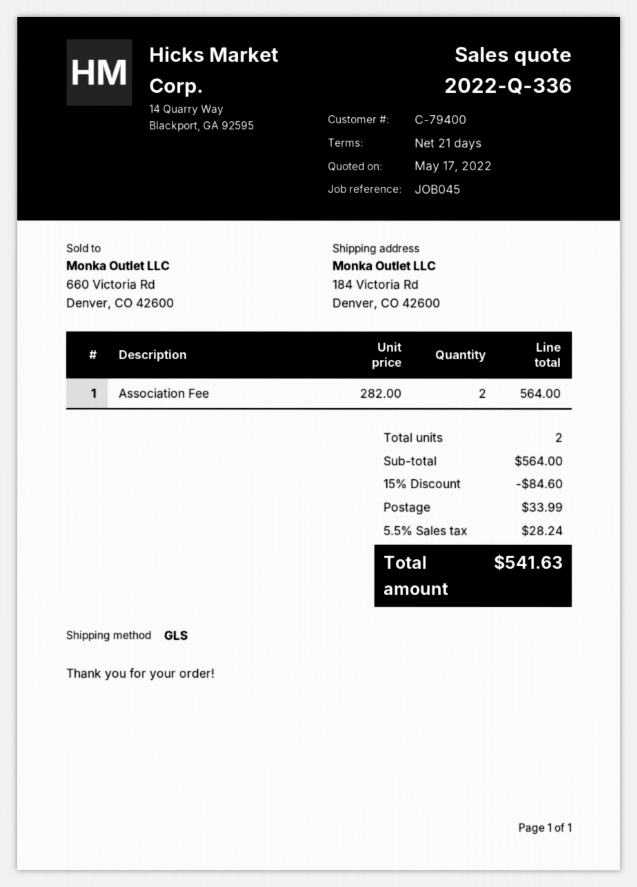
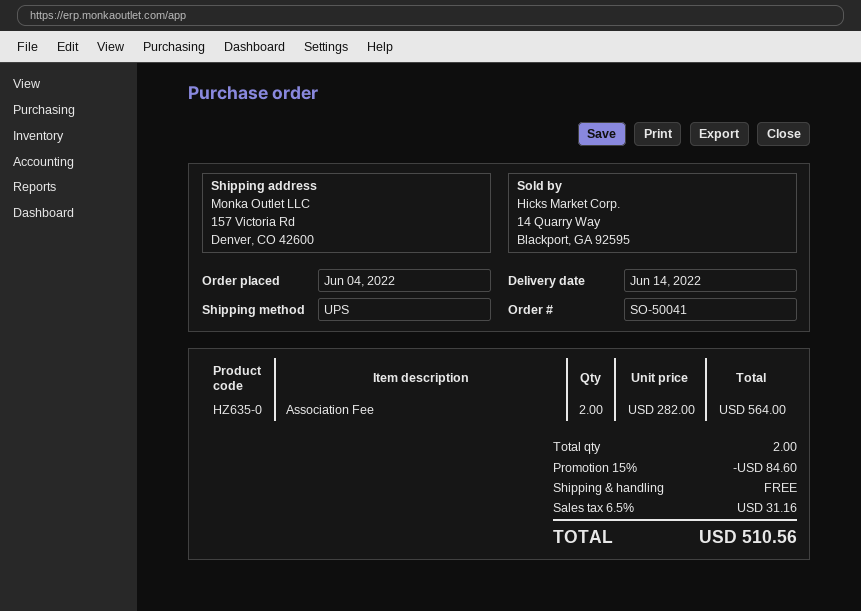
shipping method: GLS -> UPS
ship to: 184 Victoria Rd, Denver, CO 42600 -> 157 Victoria Rd, Denver, CO 42600
shipping: 33.99 -> 0.00
tax: 5.5% = 28.24 -> 6.5% = 31.16
total: 541.63 -> 510.56

